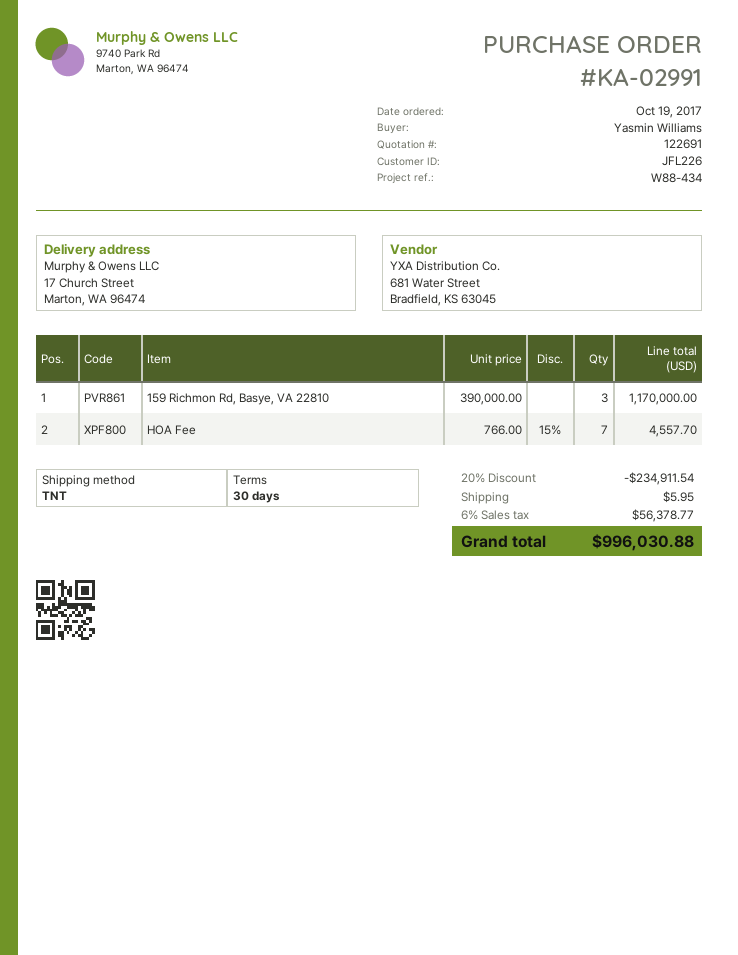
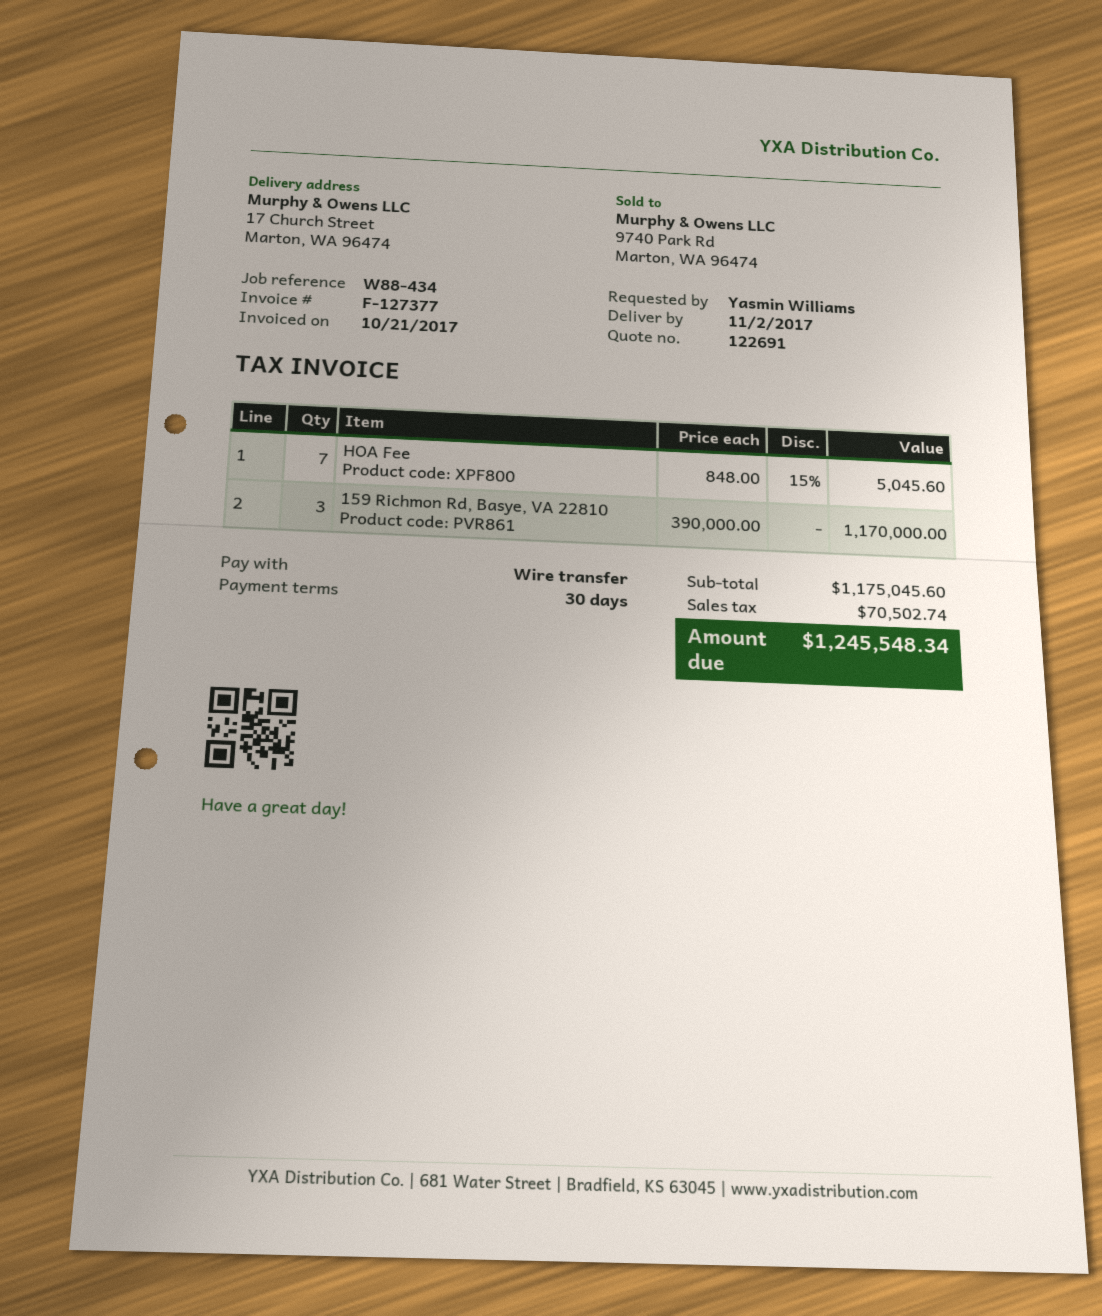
HOA Fee: 7 x 766.00 - 15% = 4557.70 -> 7 x 848.00 - 15% = 5045.60
discount: 20% = 234911.54 -> none
shipping: 5.95 -> none
tax: 56378.77 -> 70502.74
total: 996030.88 -> 1245548.34

